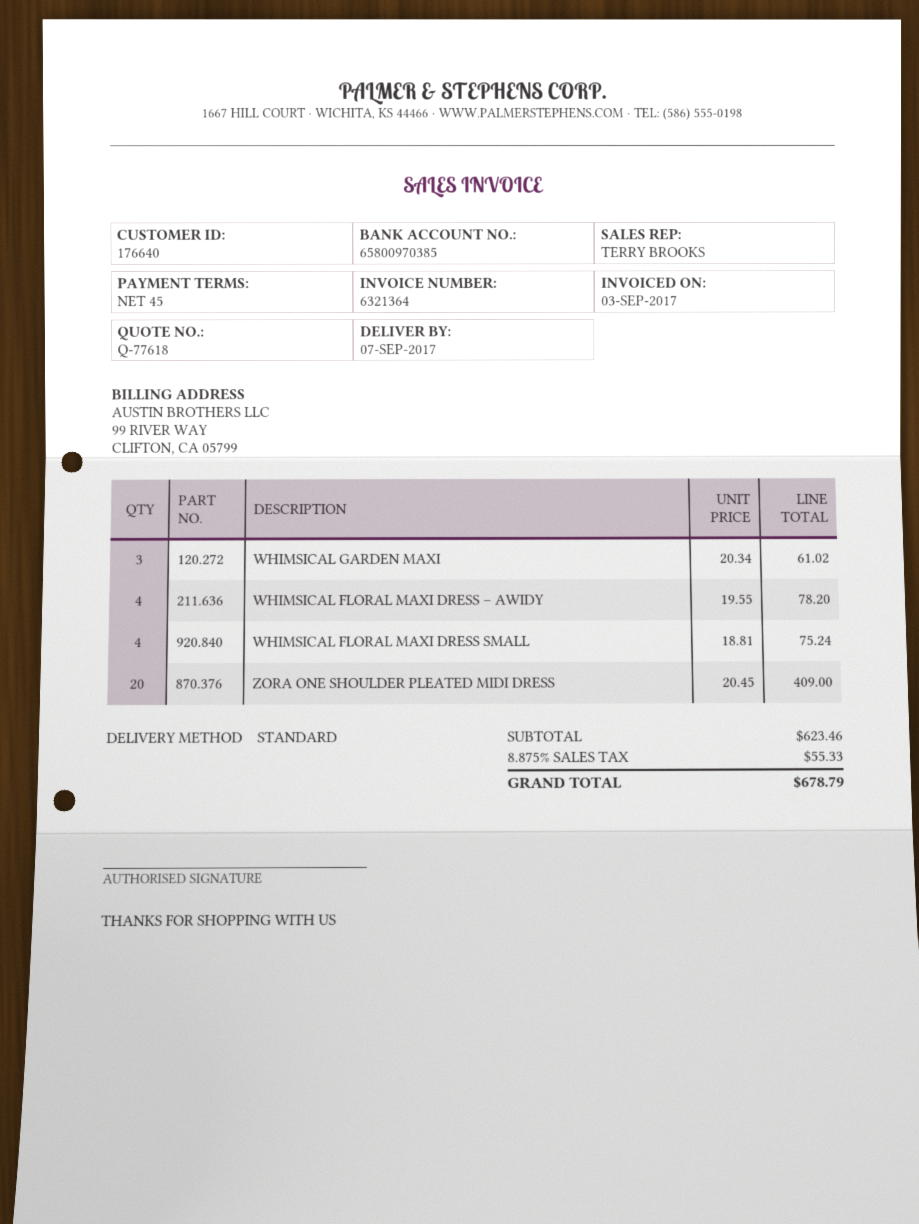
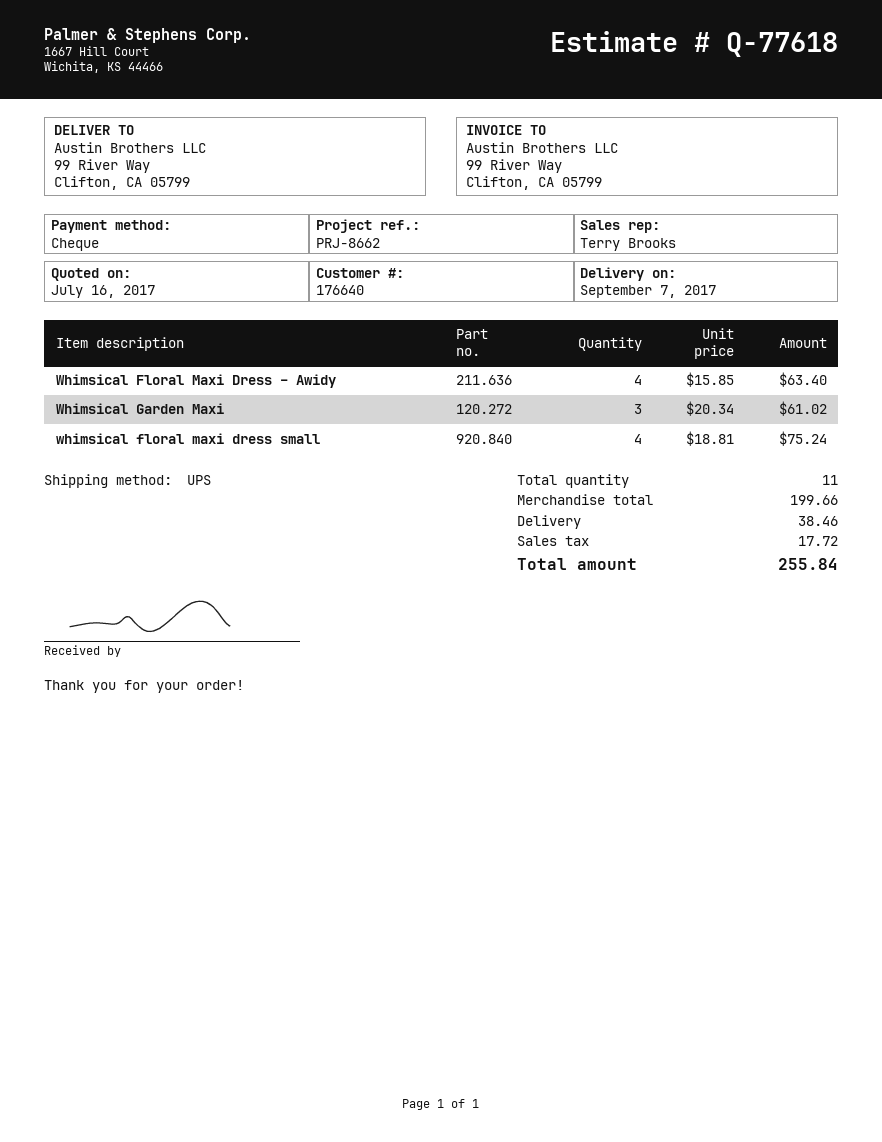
shipping method: standard -> UPS
WHIMSICAL FLORAL MAXI DRESS – AWIDY: 4 x 19.55 = 78.20 -> 4 x 15.85 = 63.40
ZORA ONE SHOULDER PLEATED MIDI DRESS: 20 x 20.45 = 409.00 -> none
subtotal: 623.46 -> 199.66
shipping: none -> 38.46
tax: 55.33 -> 17.72
total: 678.79 -> 255.84

